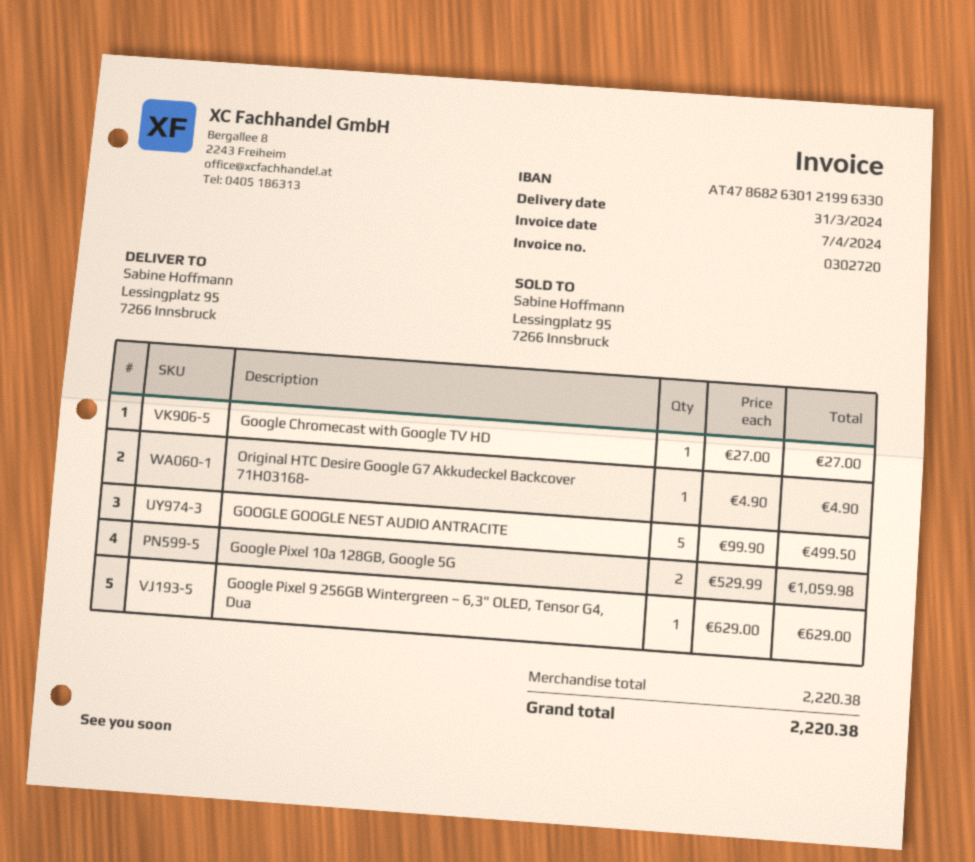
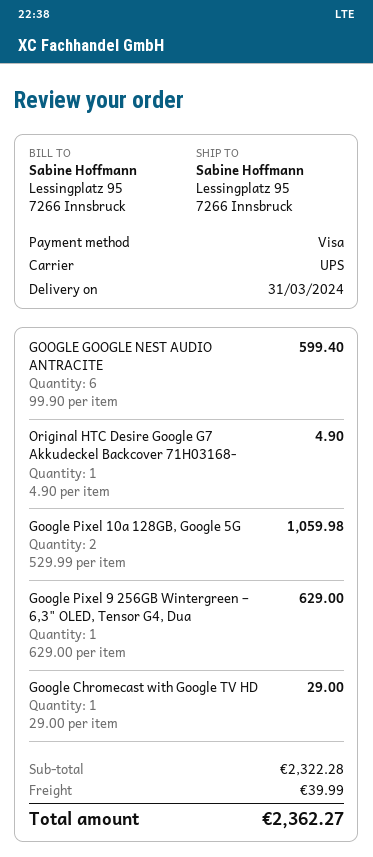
Google Chromecast with Google TV HD: 1 x 27.00 = 27.00 -> 1 x 29.00 = 29.00
GOOGLE GOOGLE NEST AUDIO ANTRACITE: 5 x 99.90 = 499.50 -> 6 x 99.90 = 599.40
subtotal: 2220.38 -> 2322.28
shipping: none -> 39.99
total: 2220.38 -> 2362.27

